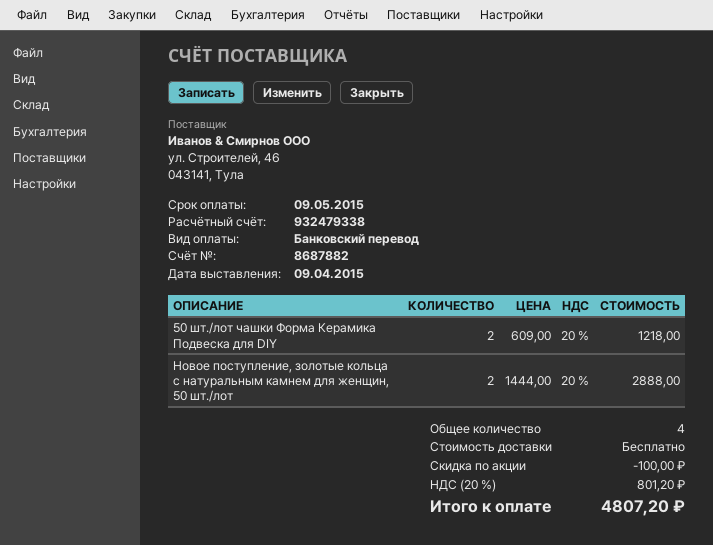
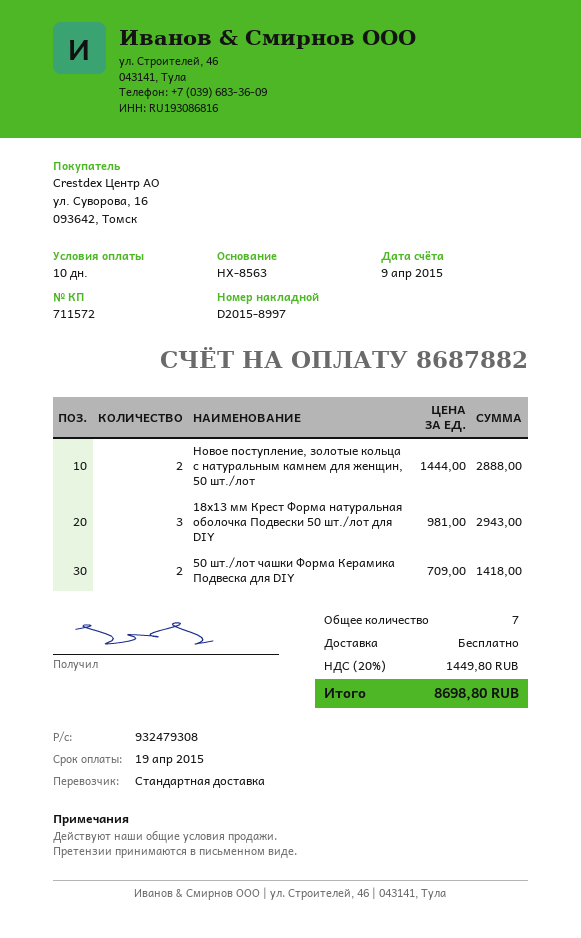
due date: 2015-05-09 -> 2015-04-19
bank account: 932479338 -> 932479308
50 шт./лот чашки Форма Керамика Подвеска для DIY: 2 x 609.00 = 1218.00 -> 2 x 709.00 = 1418.00
18x13 мм Крест Форма натуральная оболочка Подвески 50 шт./лот для DIY: none -> 3 x 981.00 = 2943.00
total quantity: 4 -> 7
discount: 100.00 -> none
tax: 20% = 801.20 -> 20% = 1449.80
total: 4807.20 -> 8698.80

